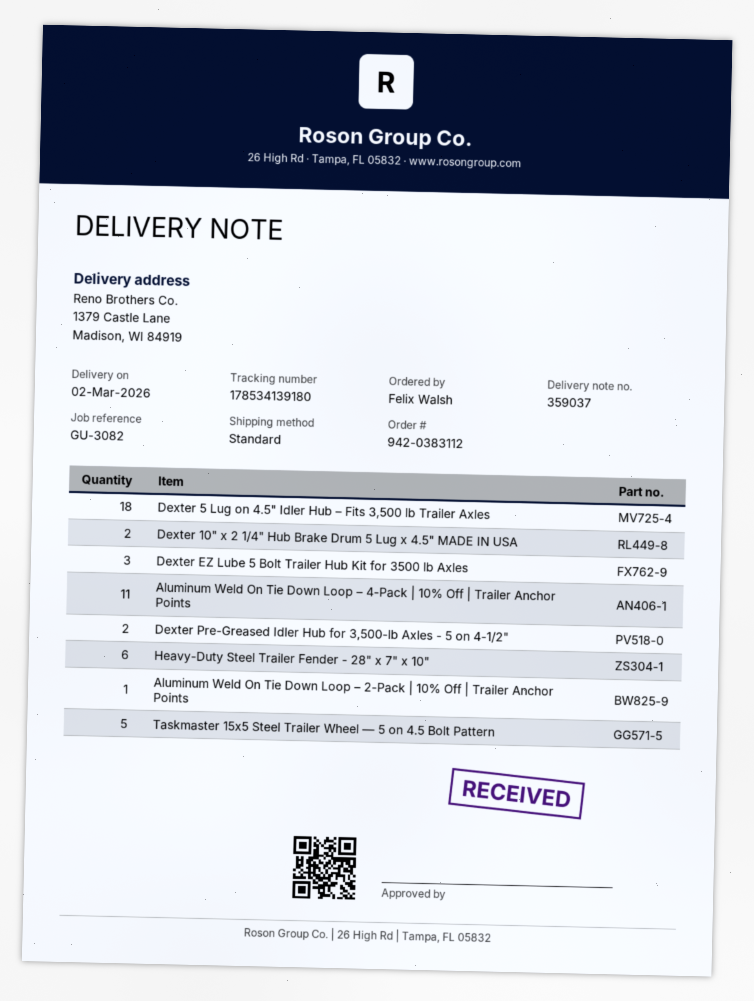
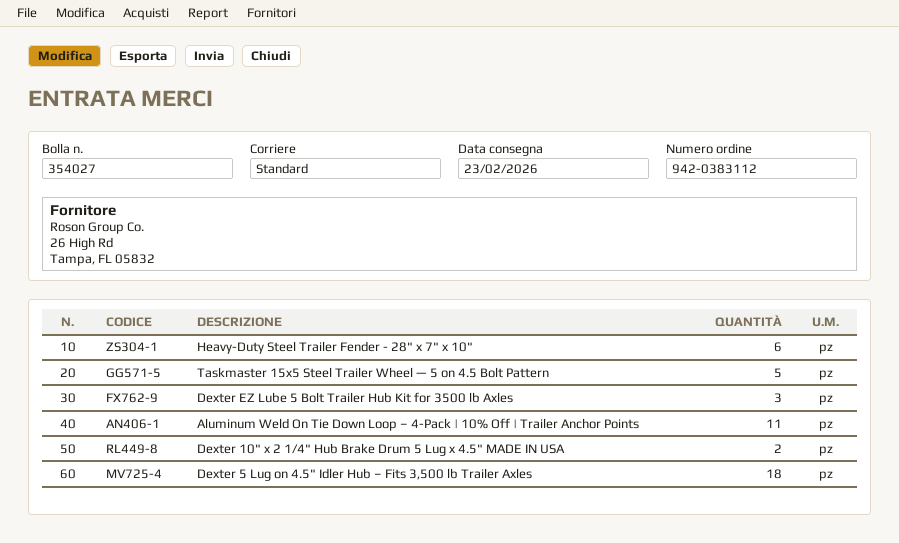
delivery note number: 359037 -> 354027
delivery date: 2026-03-02 -> 2026-02-23
Dexter Pre-Greased Idler Hub for 3,500-lb Axles - 5 on 4-1/2": 2 -> none
Aluminum Weld On Tie Down Loop – 2-Pack | 10% Off | Trailer Anchor Points: 1 -> none

